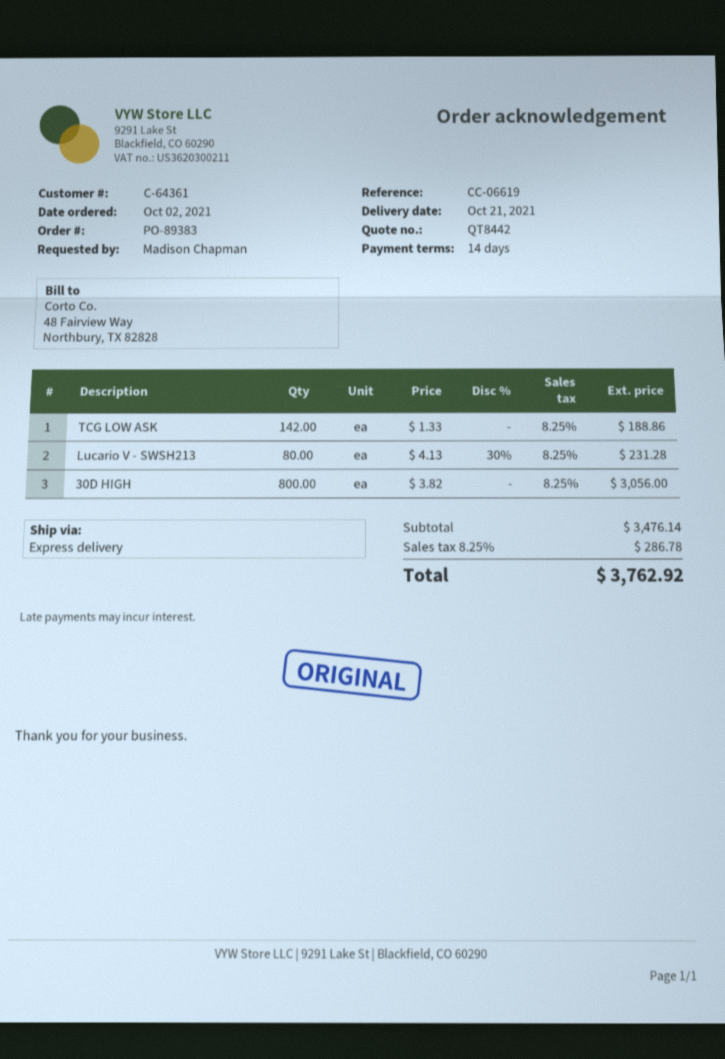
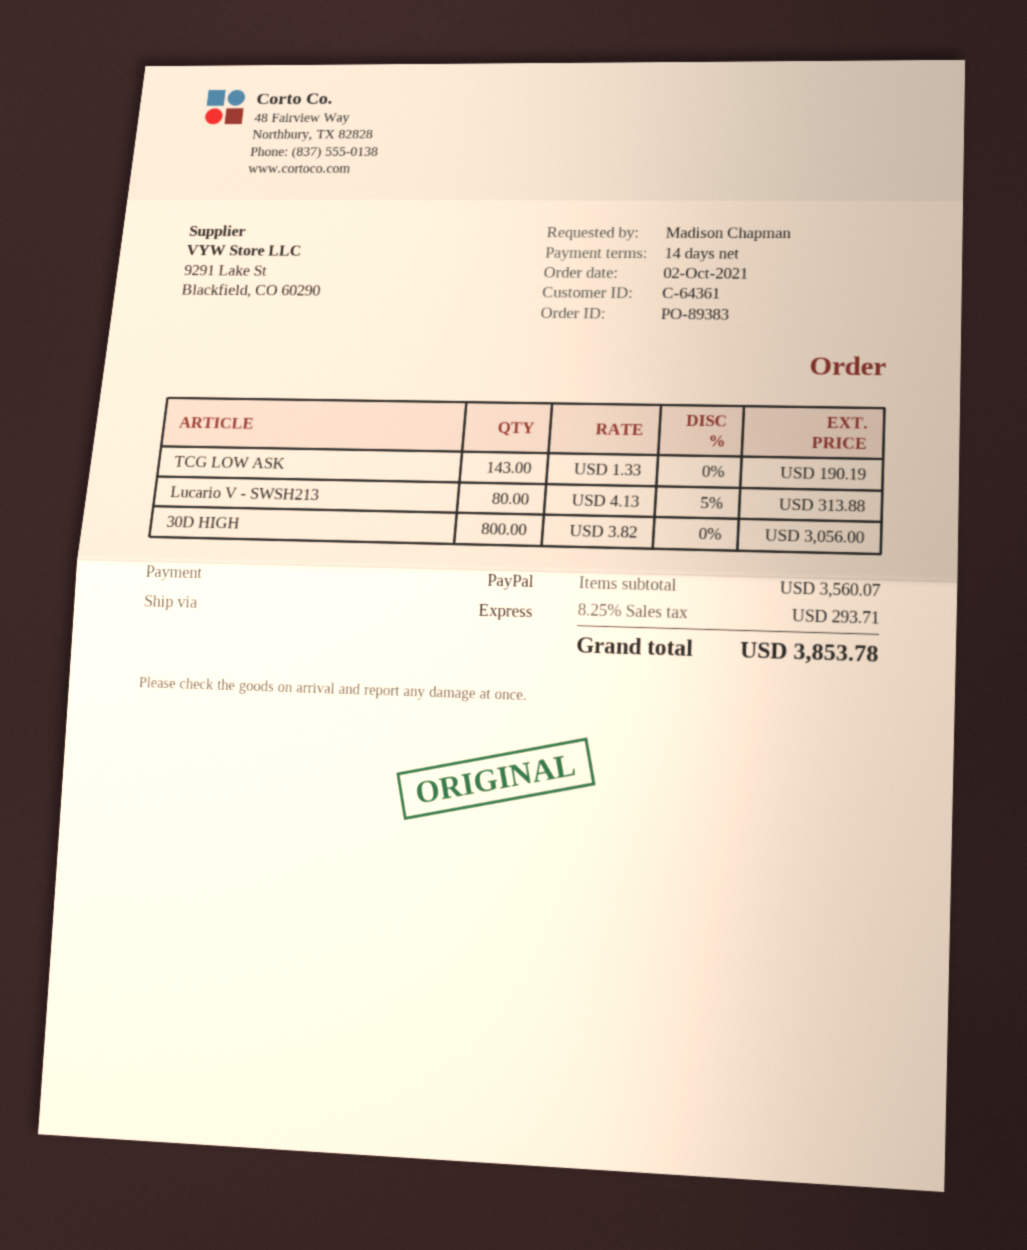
TCG LOW ASK: 142 x 1.33 = 188.86 -> 143 x 1.33 = 190.19
Lucario V - SWSH213: 80 x 4.13 - 30% = 231.28 -> 80 x 4.13 - 5% = 313.88
subtotal: 3476.14 -> 3560.07
tax: 8.25% = 286.78 -> 8.25% = 293.71
total: 3762.92 -> 3853.78

